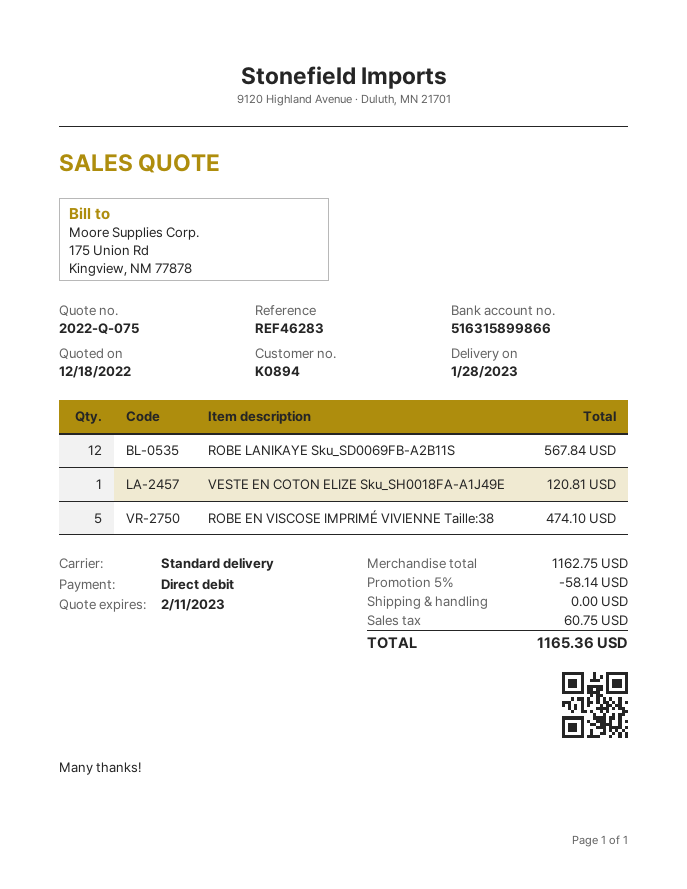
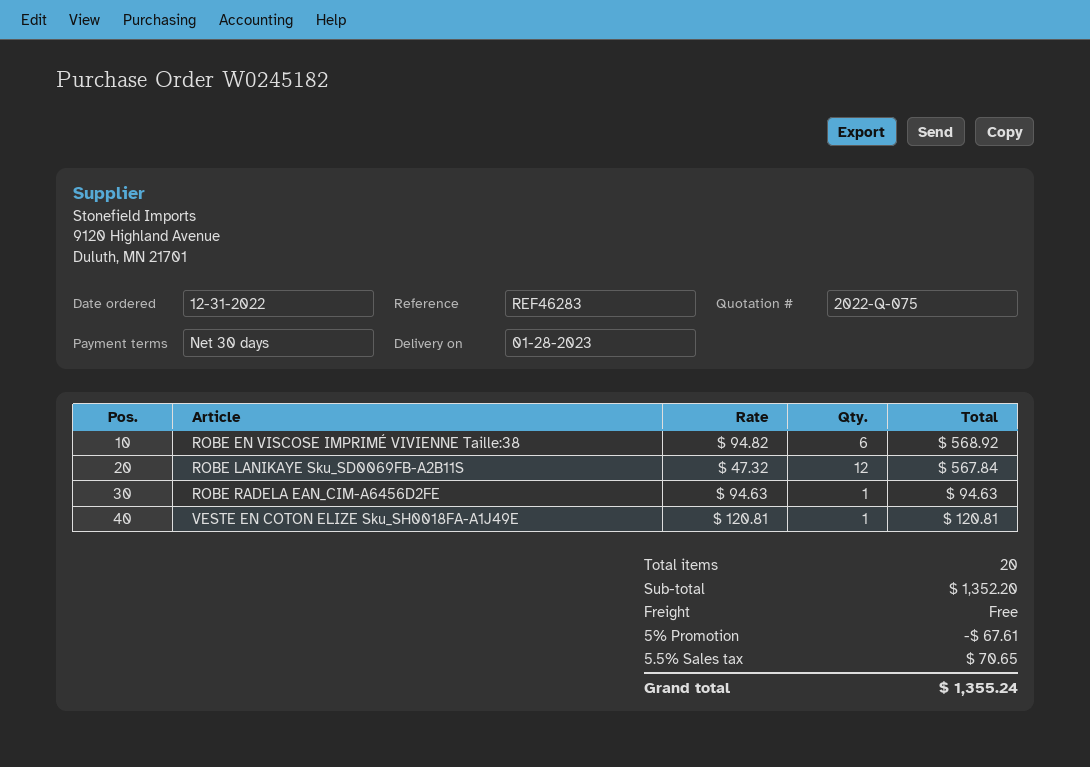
ROBE EN VISCOSE IMPRIMÉ VIVIENNE Taille:38: 5 for 474.10 -> 6 for 568.92
ROBE RADELA EAN_CIM-A6456D2FE: none -> 1 for 94.63
subtotal: 1162.75 -> 1352.20
discount: 5% = 58.14 -> 5% = 67.61
tax: 60.75 -> 70.65
total: 1165.36 -> 1355.24

